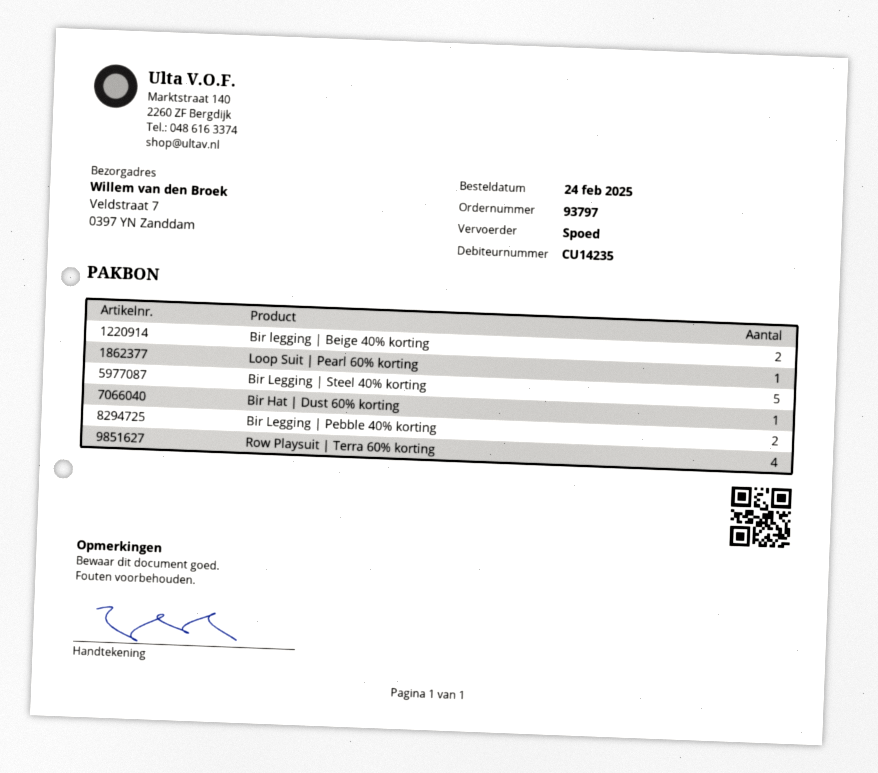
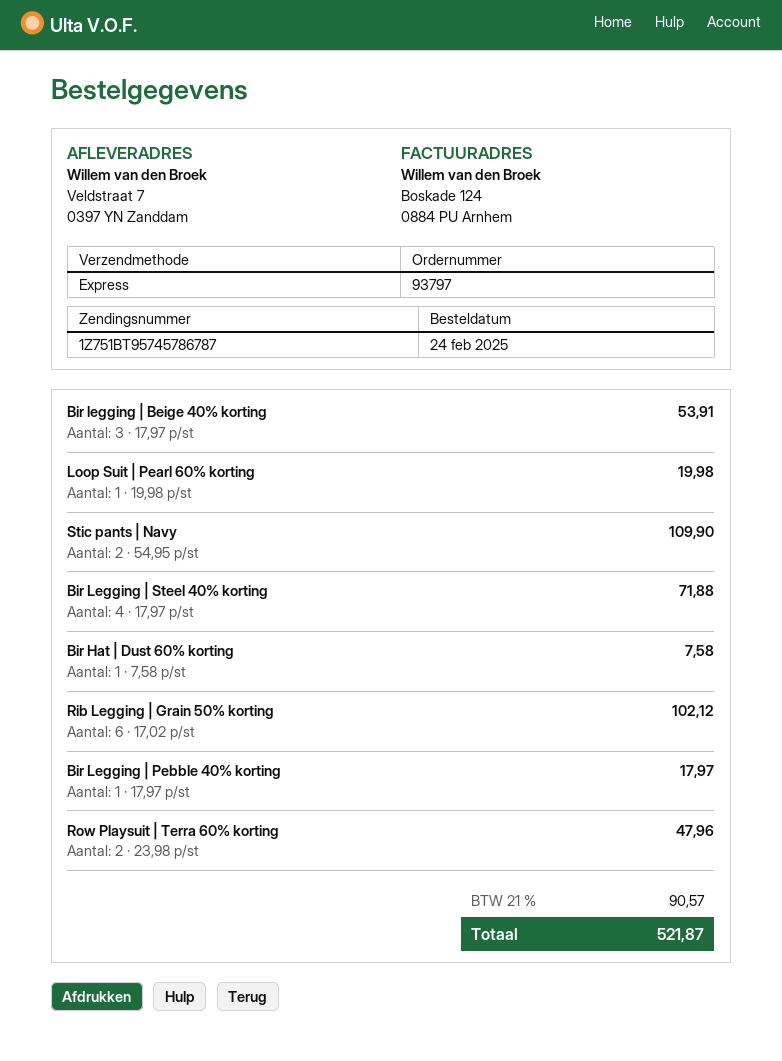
Bir legging | Beige 40% korting: 2 -> 3
Bir Legging | Steel 40% korting: 5 -> 4
Bir Legging | Pebble 40% korting: 2 -> 1
Row Playsuit | Terra 60% korting: 4 -> 2
Stic pants | Navy: none -> 2
Rib Legging | Grain 50% korting: none -> 6

